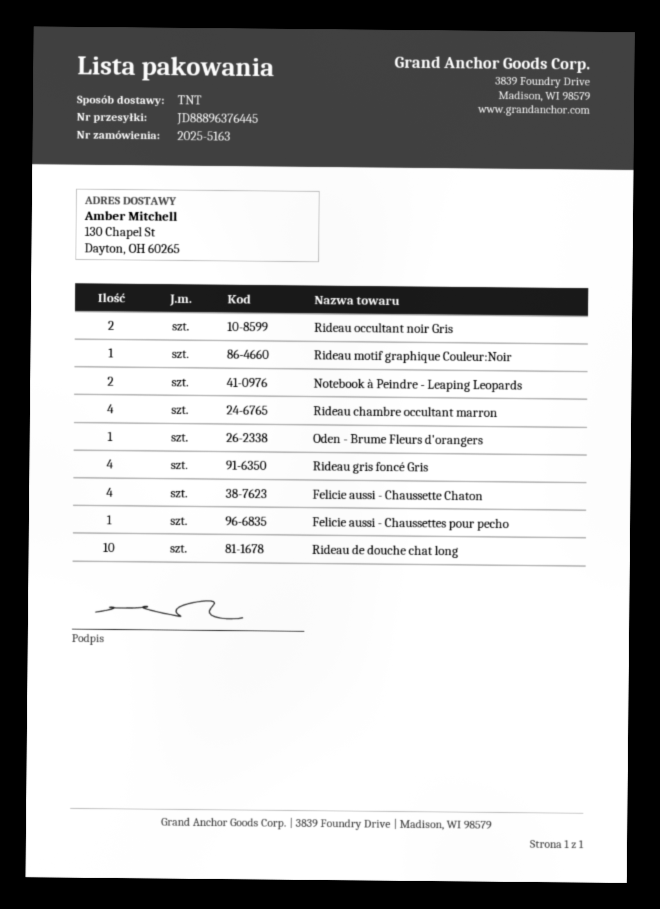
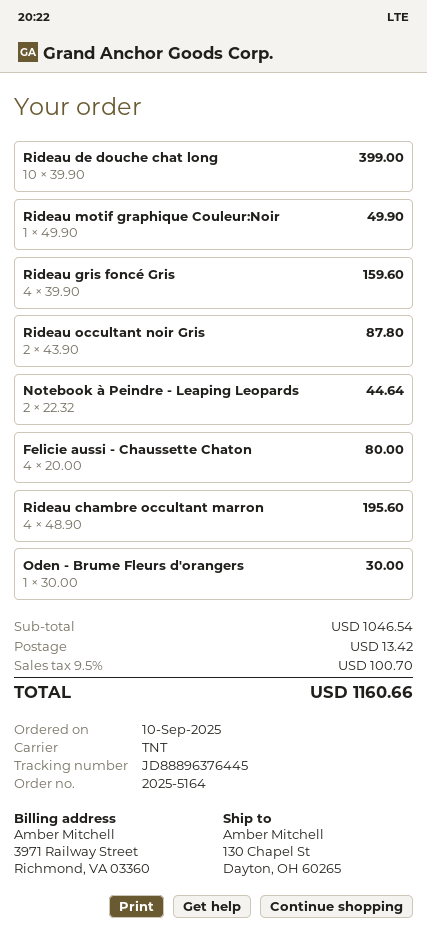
order number: 2025-5163 -> 2025-5164
Felicie aussi - Chaussettes pour pecho: 1 -> none

